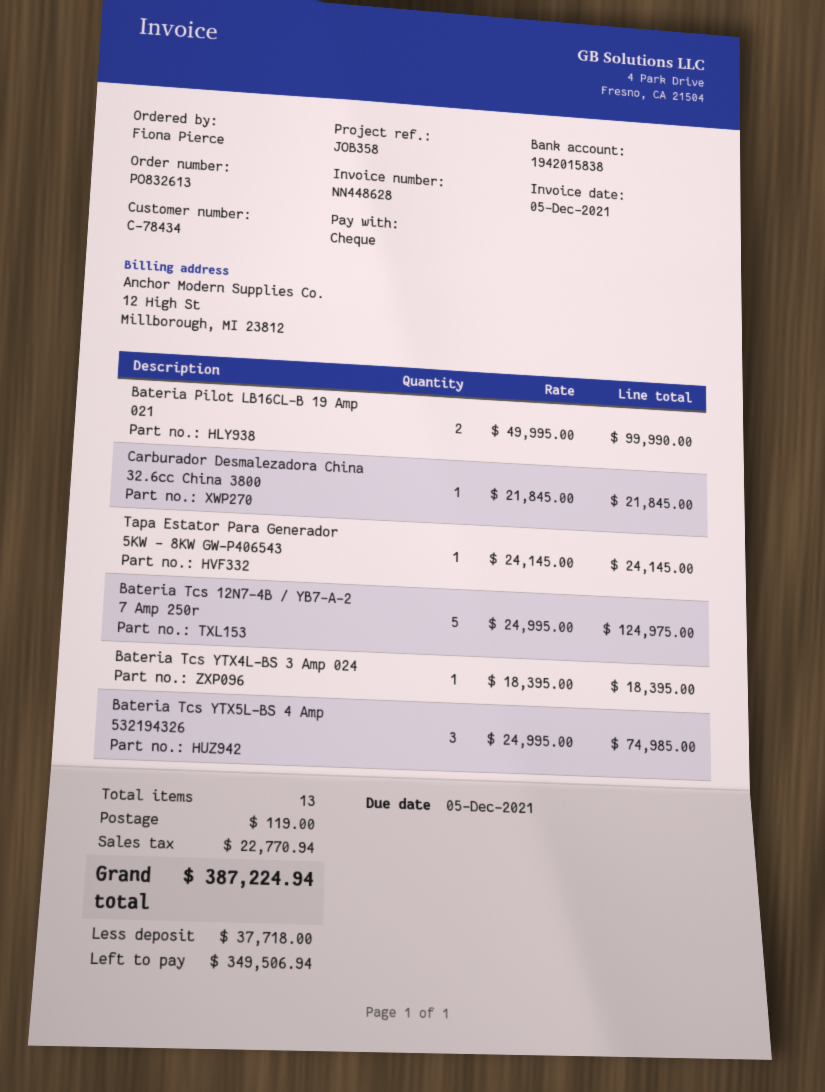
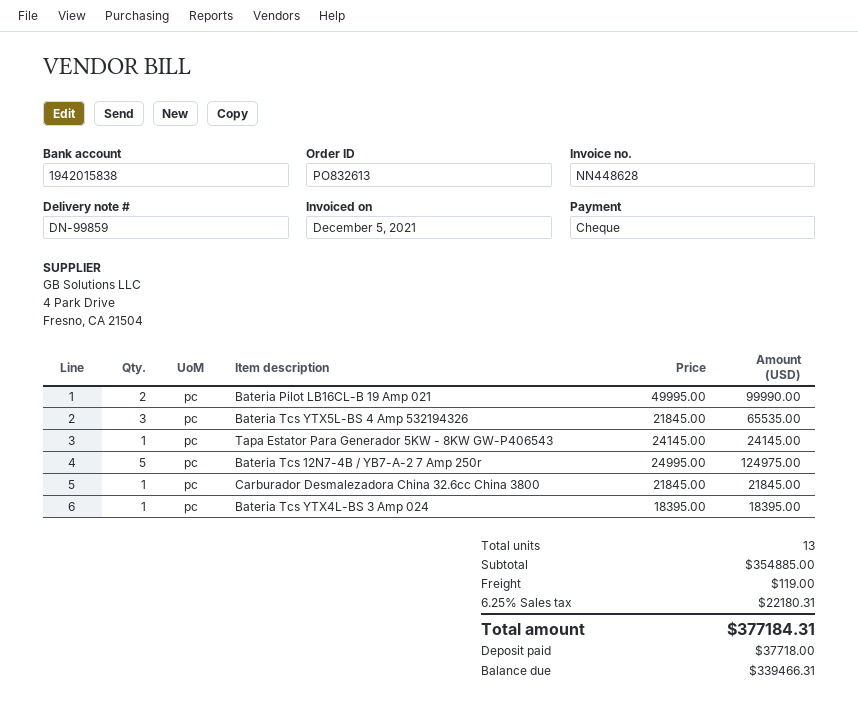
Bateria Tcs YTX5L-BS 4 Amp 532194326: 3 x 24995.00 = 74985.00 -> 3 x 21845.00 = 65535.00
tax: 22770.94 -> 22180.31
total: 387224.94 -> 377184.31
balance: 349506.94 -> 339466.31

